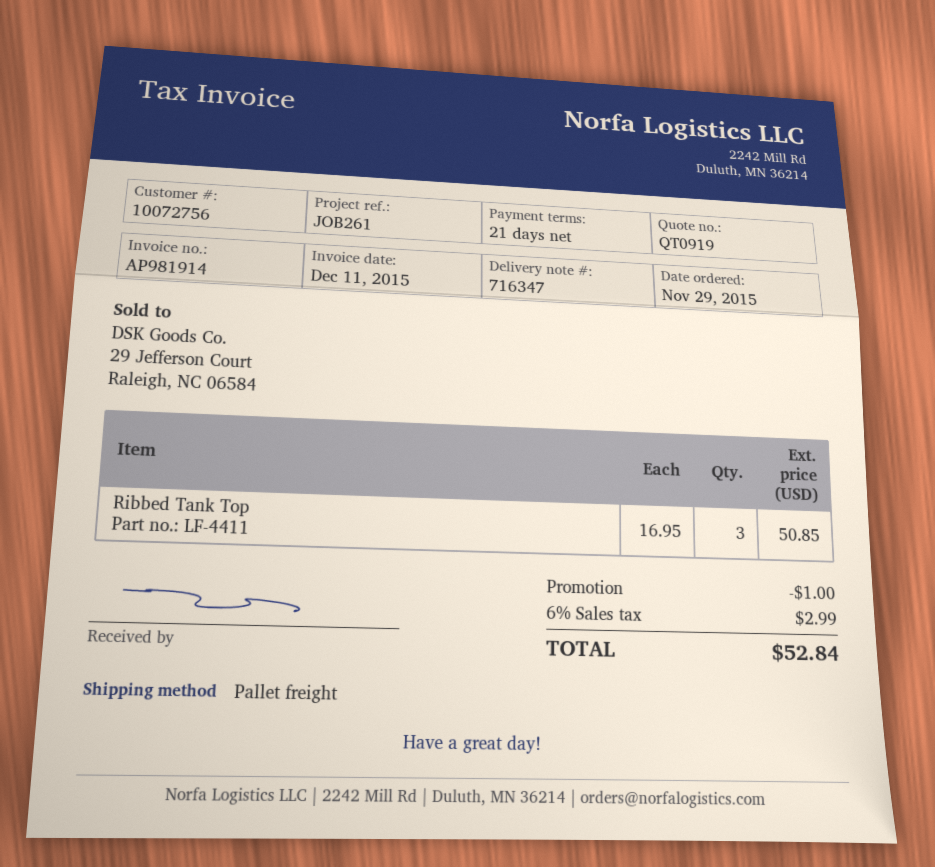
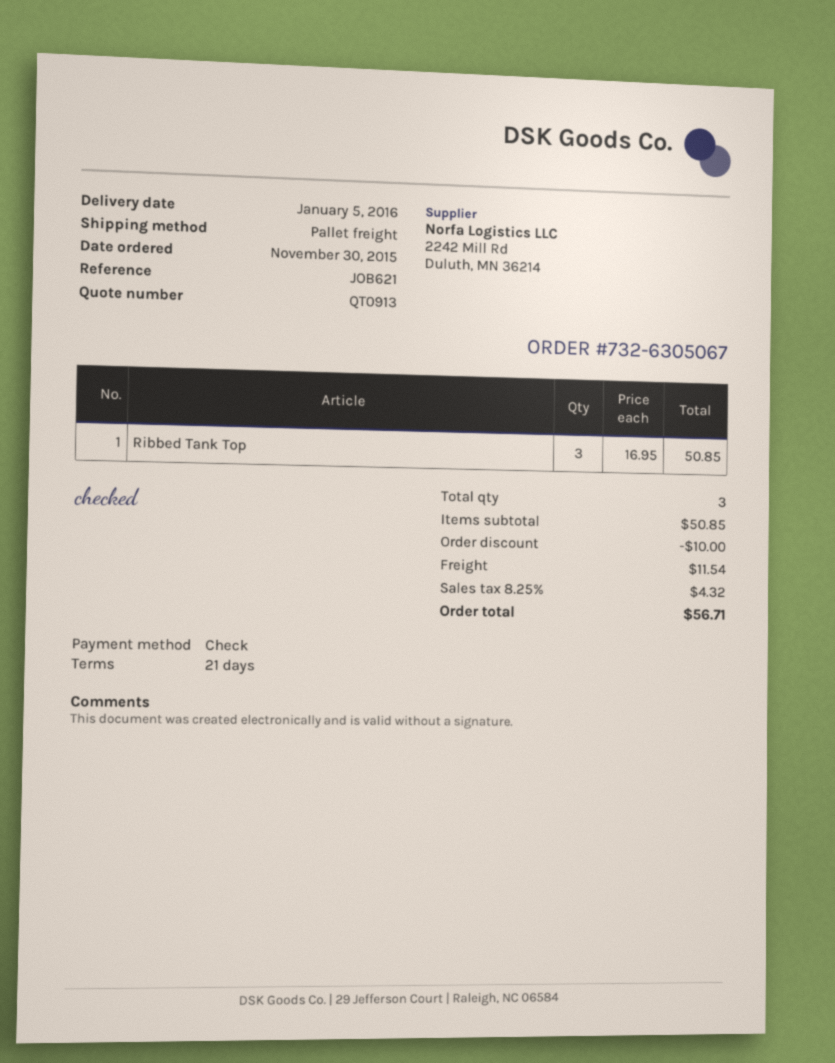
quote number: QT0919 -> QT0913
order date: 2015-11-29 -> 2015-11-30
reference: JOB261 -> JOB621
discount: 1.00 -> 10.00
shipping: none -> 11.54
tax: 6% = 2.99 -> 8.25% = 4.32
total: 52.84 -> 56.71

